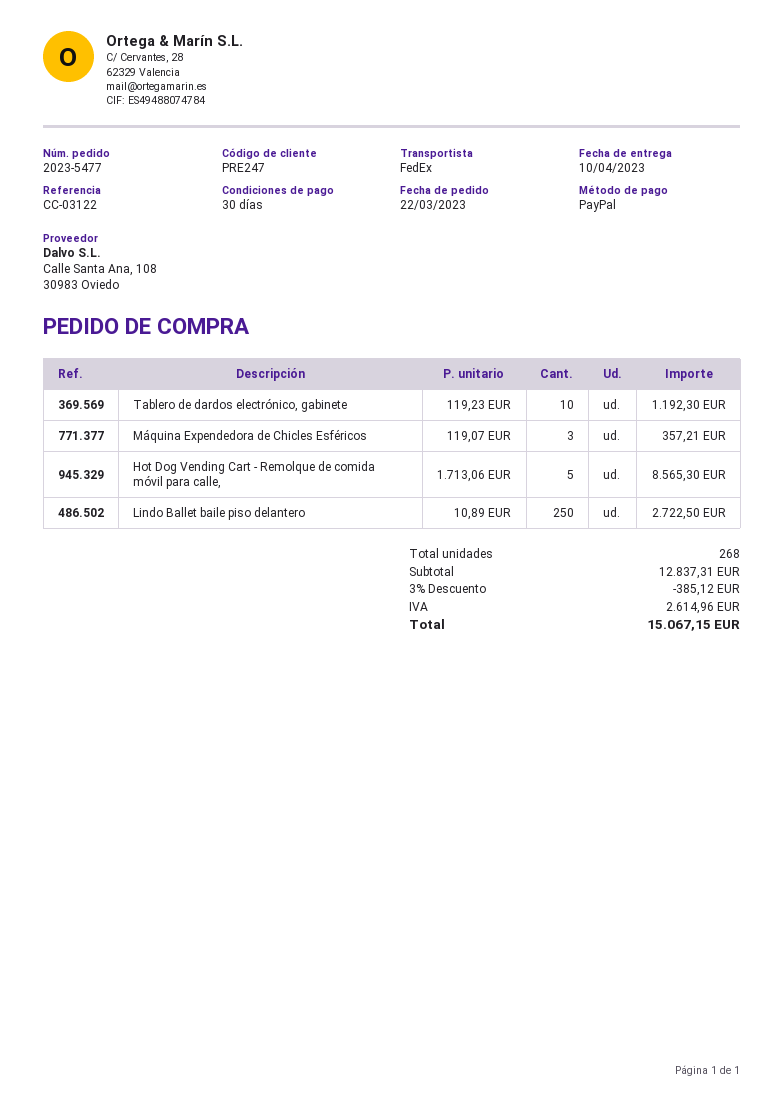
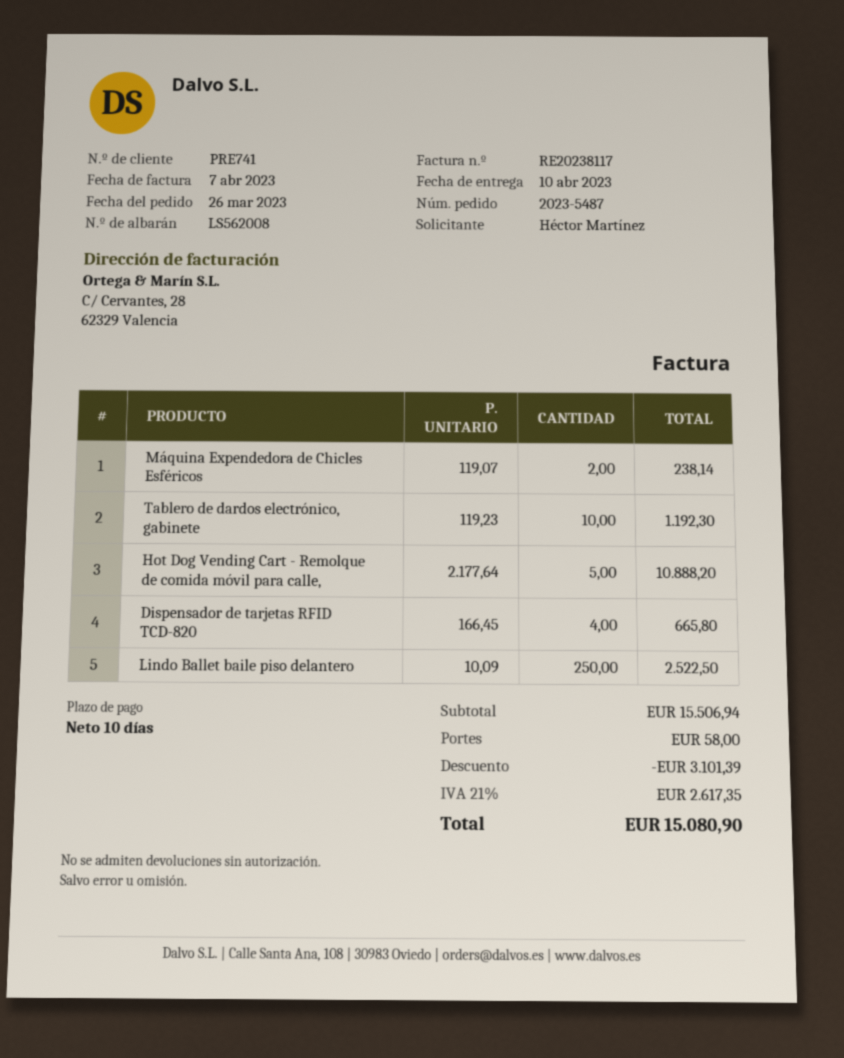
order number: 2023-5477 -> 2023-5487
order date: 2023-03-22 -> 2023-03-26
payment terms: 30 days -> 10 days
customer number: PRE247 -> PRE741
Máquina Expendedora de Chicles Esféricos: 3 x 119.07 = 357.21 -> 2 x 119.07 = 238.14
Hot Dog Vending Cart - Remolque de comida móvil para calle,: 5 x 1713.06 = 8565.30 -> 5 x 2177.64 = 10888.20
Lindo Ballet baile piso delantero: 250 x 10.89 = 2722.50 -> 250 x 10.09 = 2522.50
Dispensador de tarjetas RFID TCD-820: none -> 4 x 166.45 = 665.80
subtotal: 12837.31 -> 15506.94
discount: 385.12 -> 3101.39
shipping: none -> 58.00
tax: 2614.96 -> 2617.35
total: 15067.15 -> 15080.90

